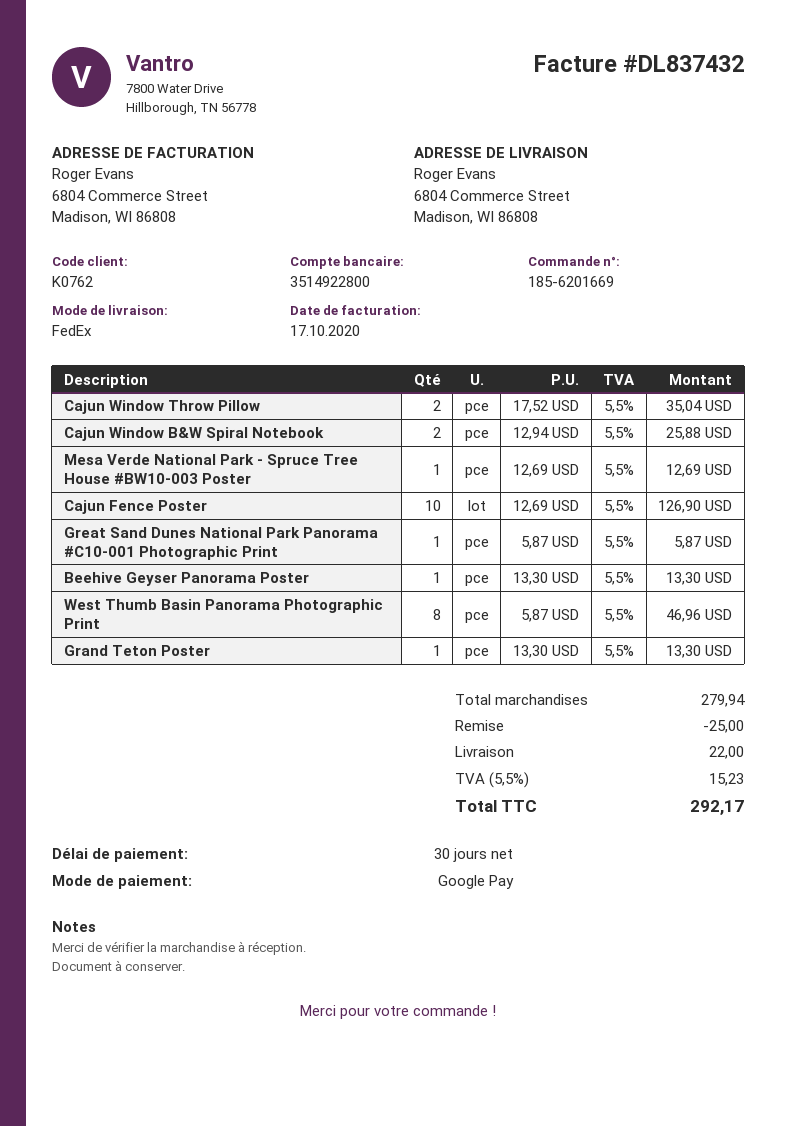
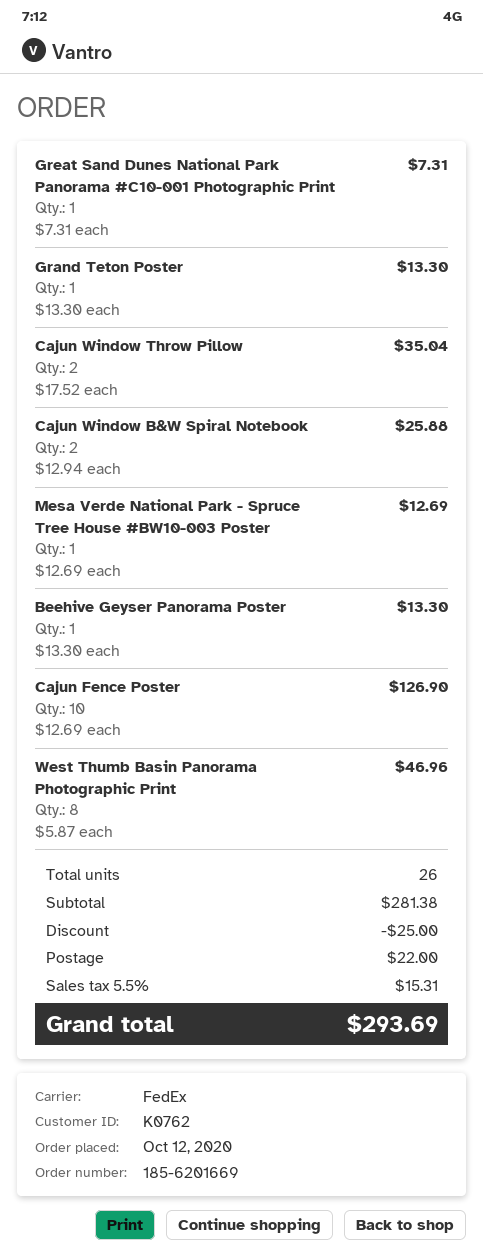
Great Sand Dunes National Park Panorama #C10-001 Photographic Print: 1 x 5.87 = 5.87 -> 1 x 7.31 = 7.31
subtotal: 279.94 -> 281.38
tax: 5.5% = 15.23 -> 5.5% = 15.31
total: 292.17 -> 293.69

